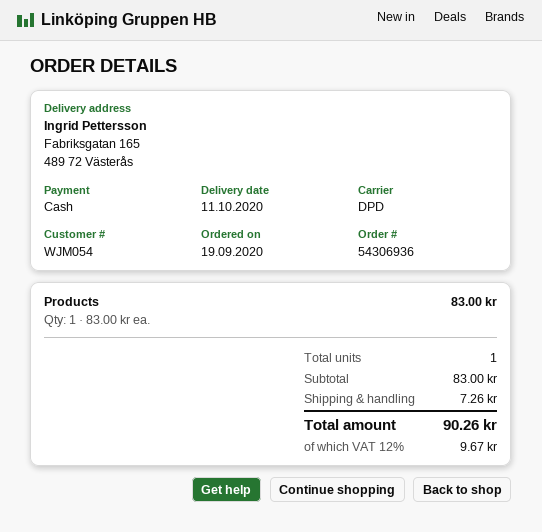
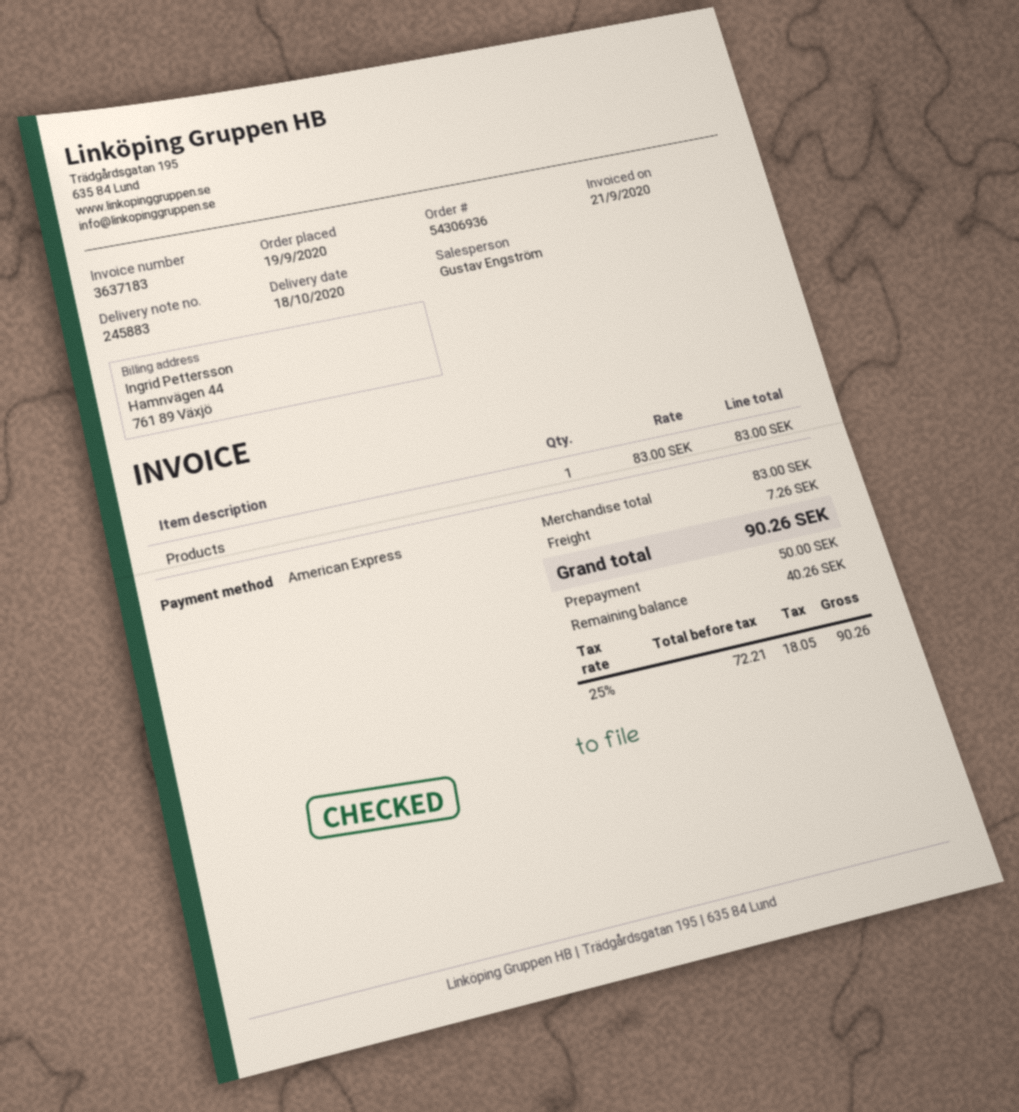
delivery date: 2020-10-11 -> 2020-10-18
payment method: cash -> American Express
tax: 12% = 9.67 -> 25% = 18.05

